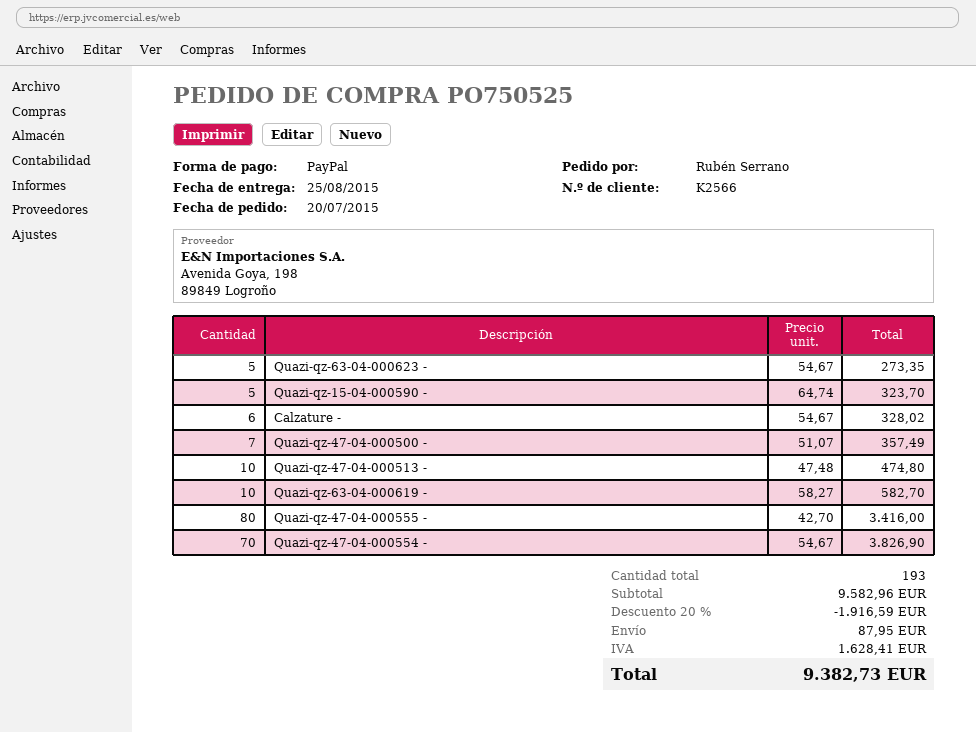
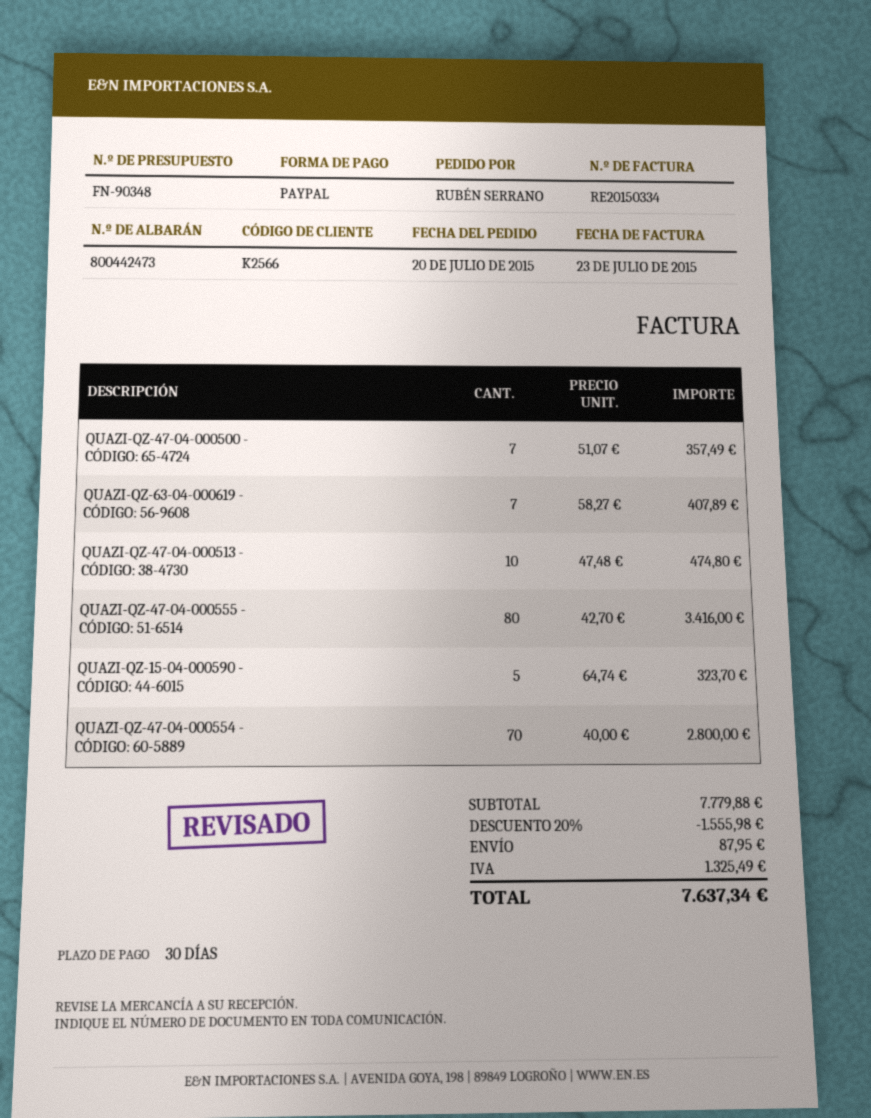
Quazi-qz-63-04-000623 -: 5 x 54.67 = 273.35 -> none
Calzature -: 6 x 54.67 = 328.02 -> none
Quazi-qz-63-04-000619 -: 10 x 58.27 = 582.70 -> 7 x 58.27 = 407.89
Quazi-qz-47-04-000554 -: 70 x 54.67 = 3826.90 -> 70 x 40.00 = 2800.00
subtotal: 9582.96 -> 7779.88
discount: 20% = 1916.59 -> 20% = 1555.98
tax: 1628.41 -> 1325.49
total: 9382.73 -> 7637.34

